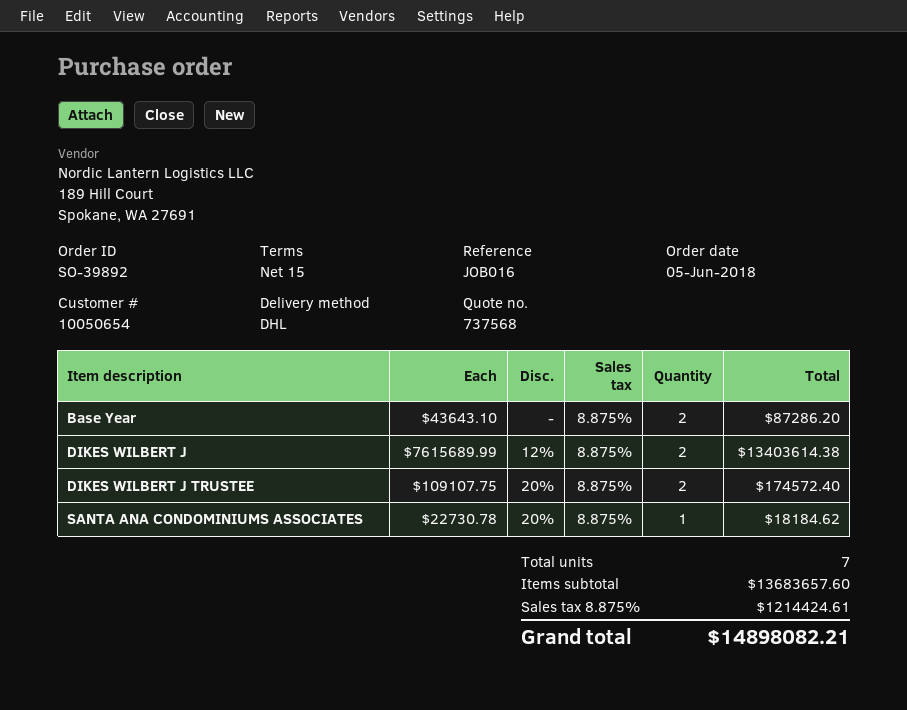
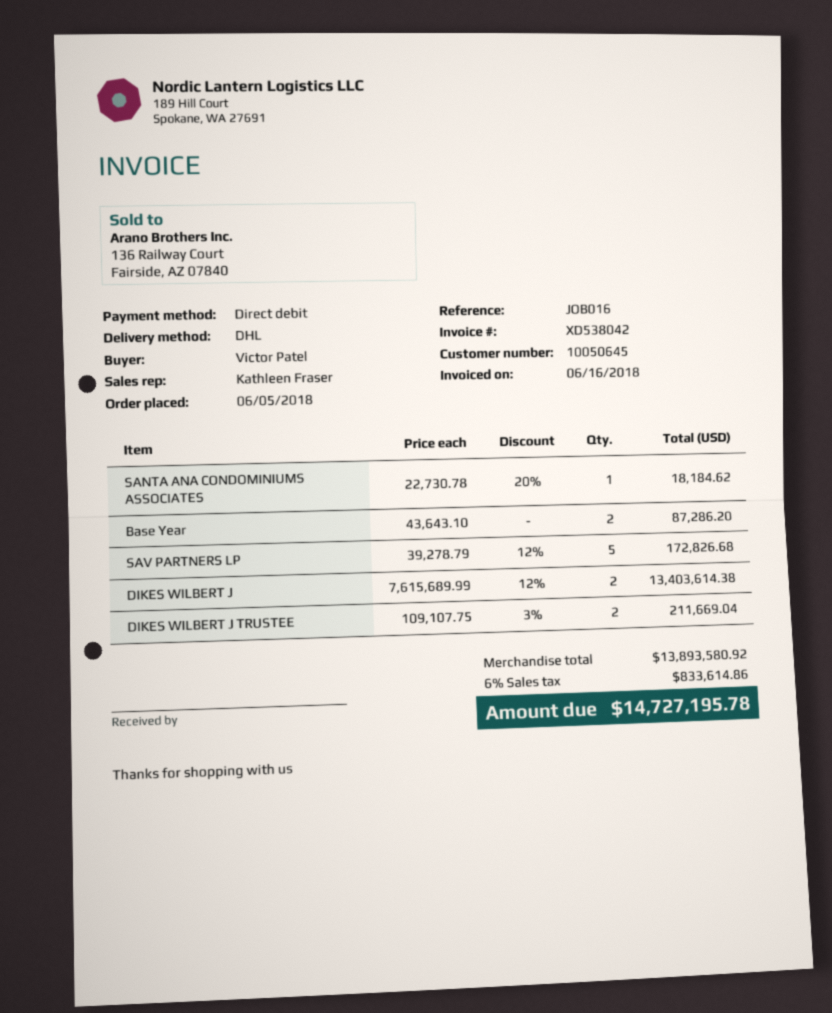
customer number: 10050654 -> 10050645
DIKES WILBERT J TRUSTEE: 2 x 109107.75 - 20% = 174572.40 -> 2 x 109107.75 - 3% = 211669.04
SAV PARTNERS LP: none -> 5 x 39278.79 - 12% = 172826.68
subtotal: 13683657.60 -> 13893580.92
tax: 8.875% = 1214424.61 -> 6% = 833614.86
total: 14898082.21 -> 14727195.78

